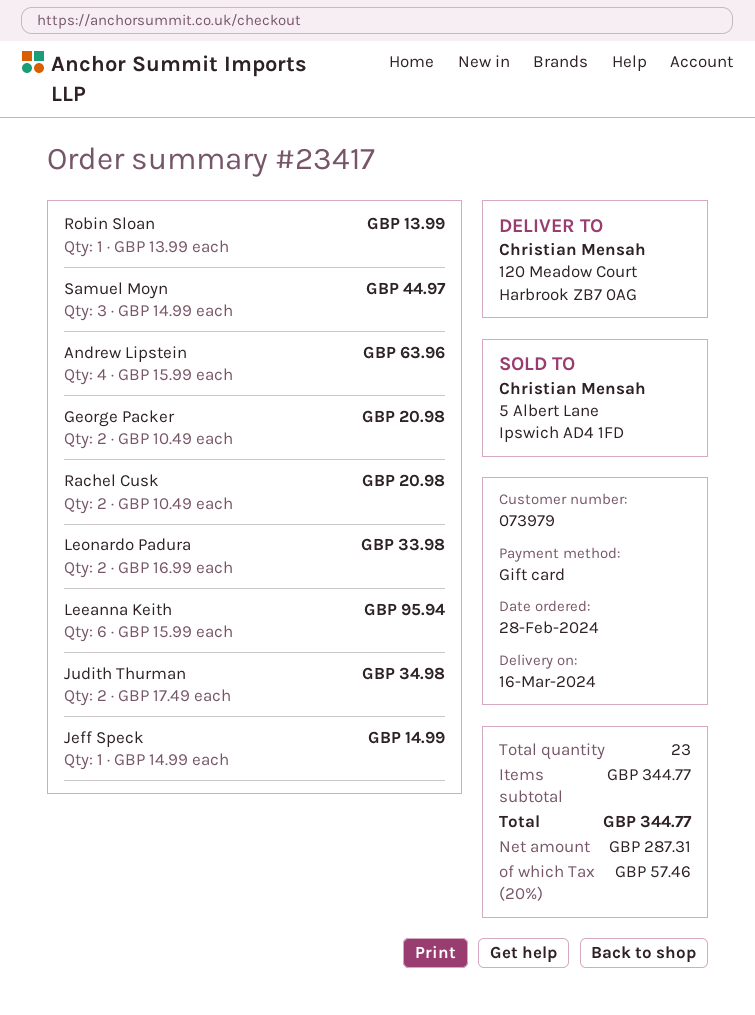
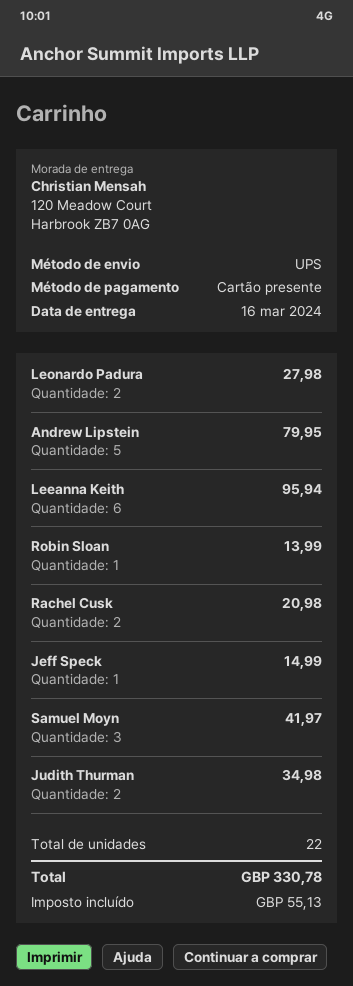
Samuel Moyn: 3 for 44.97 -> 3 for 41.97
Andrew Lipstein: 4 for 63.96 -> 5 for 79.95
George Packer: 2 for 20.98 -> none
Leonardo Padura: 2 for 33.98 -> 2 for 27.98
total quantity: 23 -> 22
tax: 57.46 -> 55.13
total: 344.77 -> 330.78

